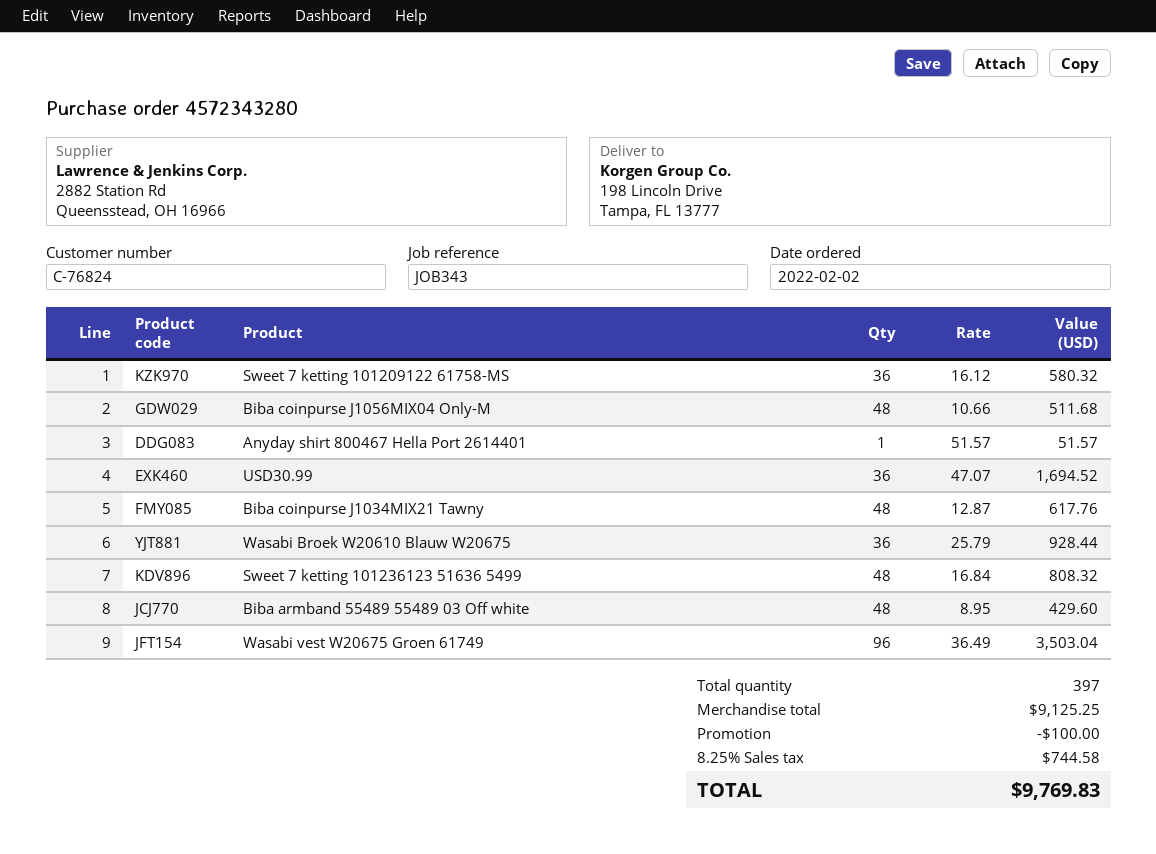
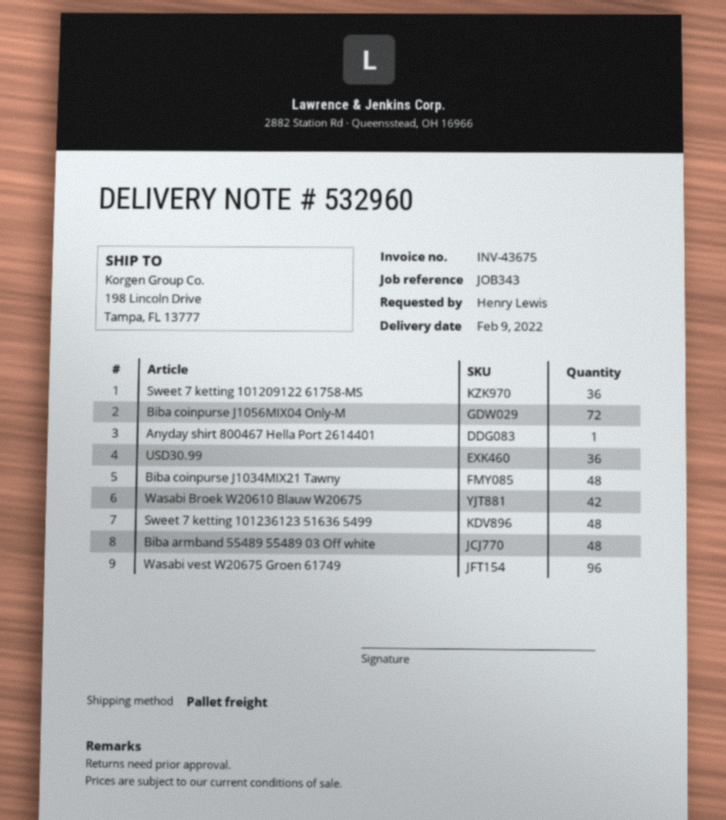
Biba coinpurse J1056MIX04 Only-M: 48 -> 72
Wasabi Broek W20610 Blauw W20675: 36 -> 42

